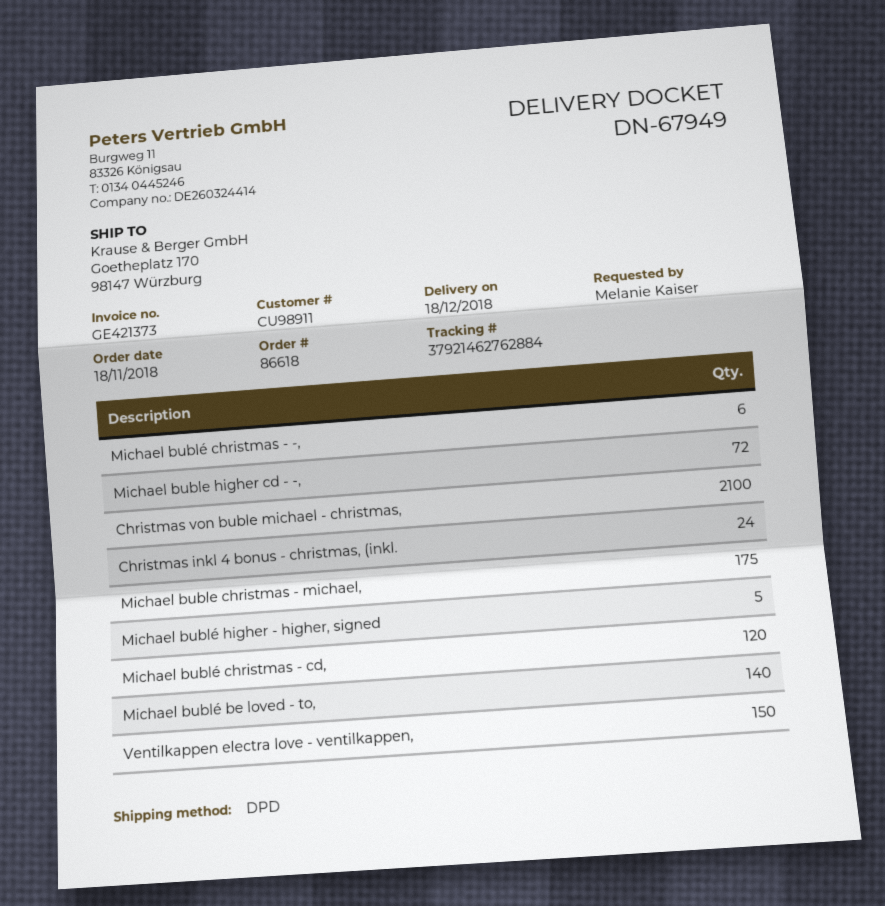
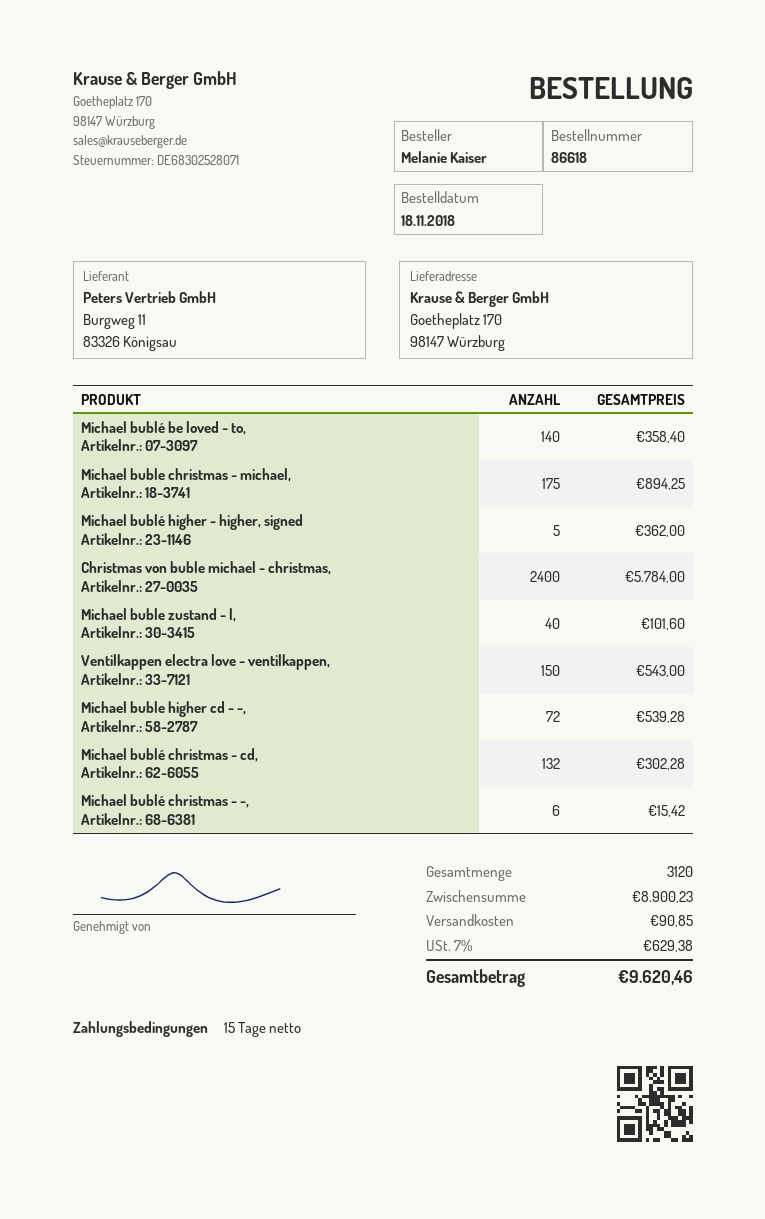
Christmas von buble michael - christmas,: 2100 -> 2400
Christmas inkl 4 bonus - christmas, (inkl.: 24 -> none
Michael bublé christmas - cd,: 120 -> 132
Michael buble zustand - |,: none -> 40

